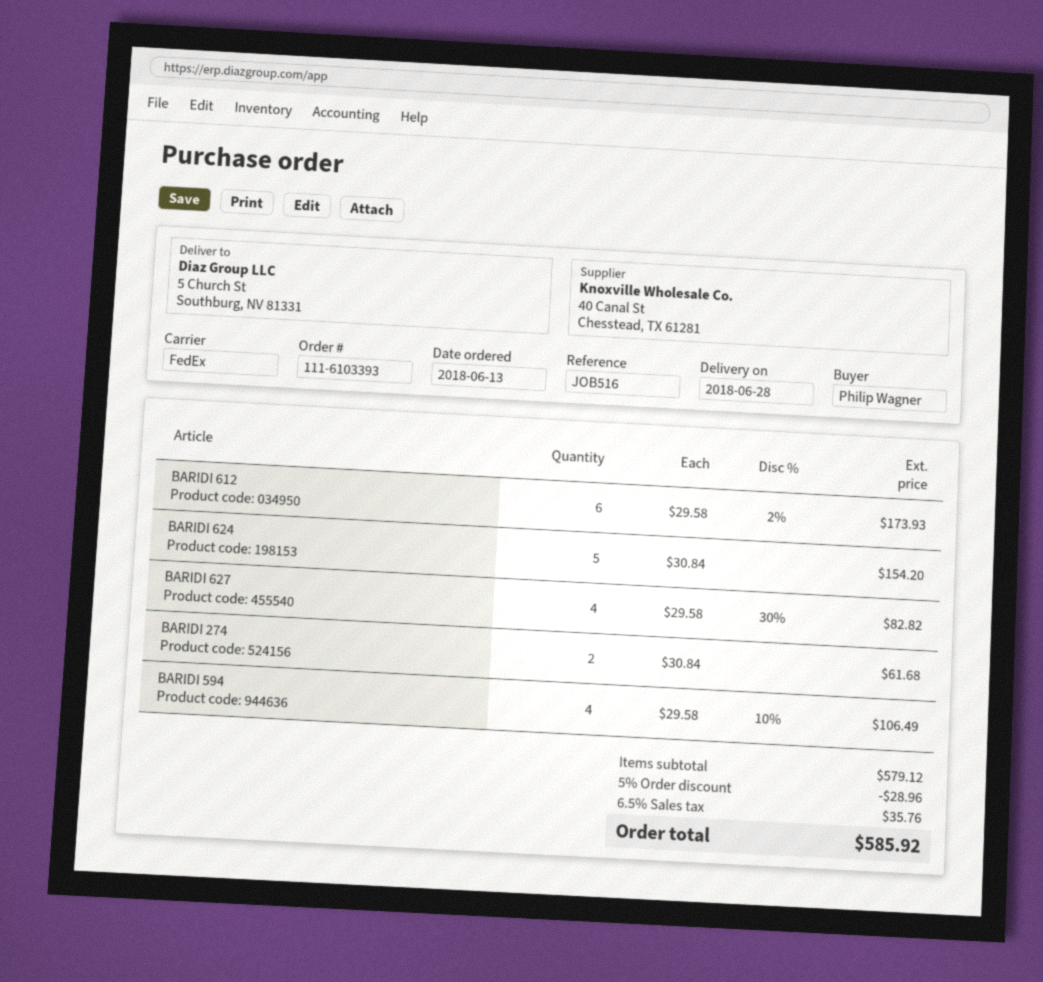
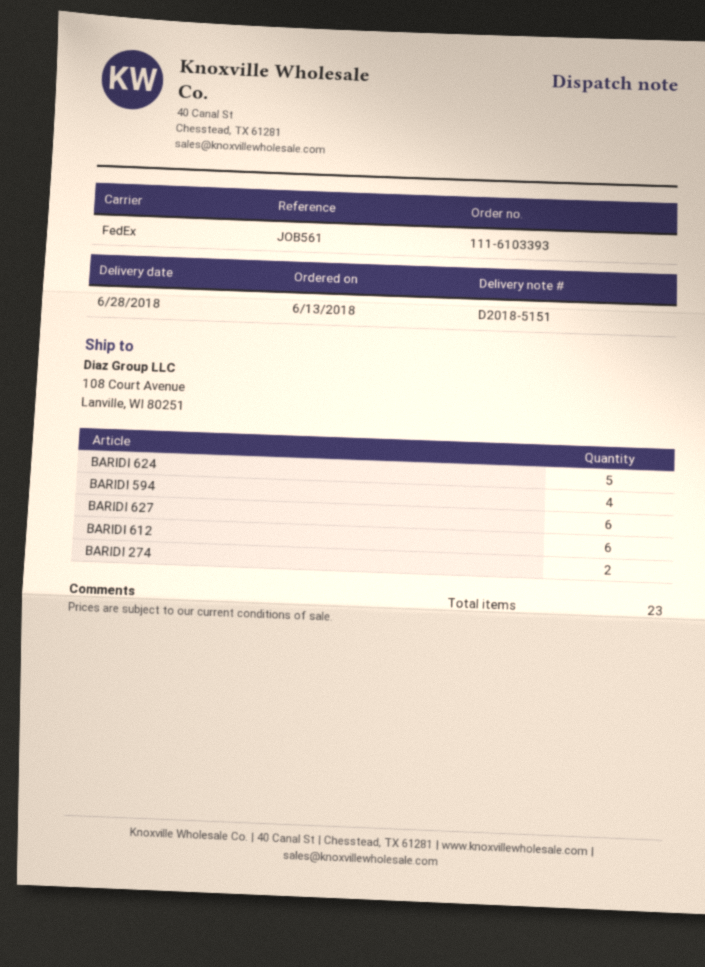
reference: JOB516 -> JOB561
ship to: 5 Church St, Southburg, NV 81331 -> 108 Court Avenue, Lanville, WI 80251
BARIDI 627: 4 -> 6

